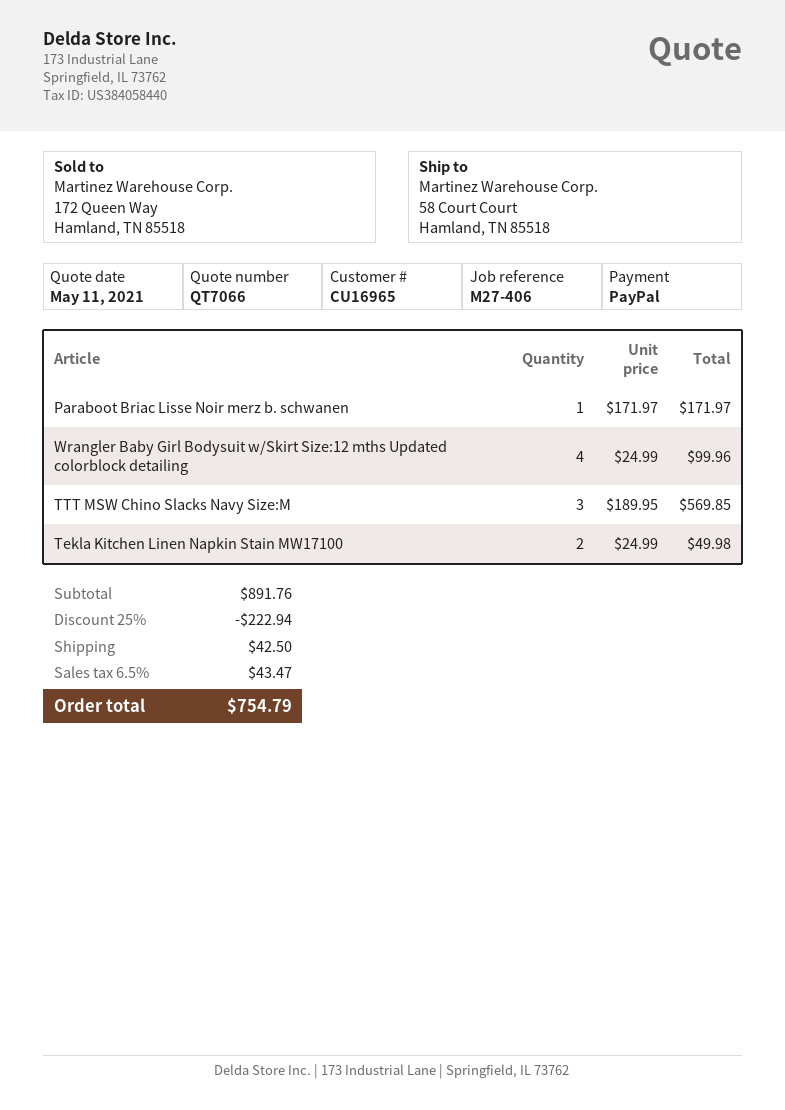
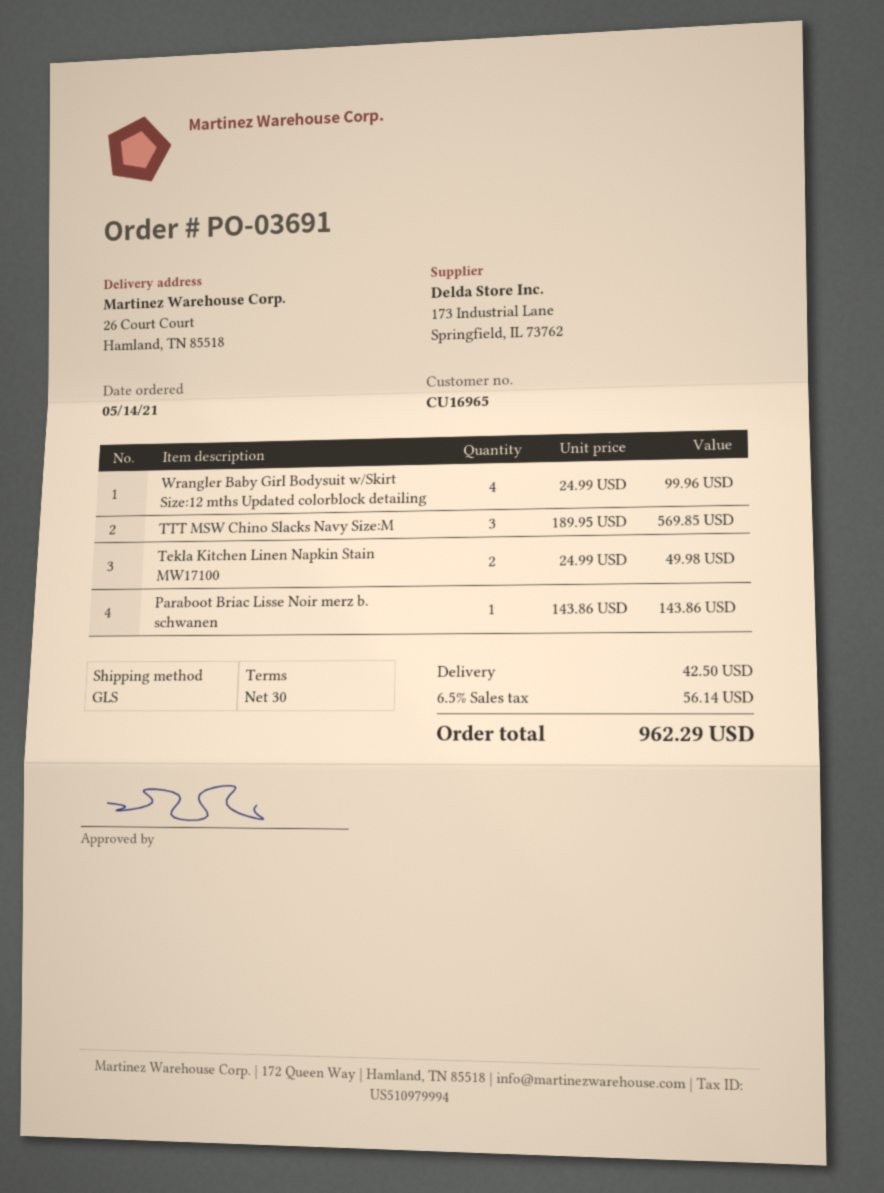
ship to: 58 Court Court, Hamland, TN 85518 -> 26 Court Court, Hamland, TN 85518
Paraboot Briac Lisse Noir merz b. schwanen: 1 x 171.97 = 171.97 -> 1 x 143.86 = 143.86
discount: 25% = 222.94 -> none
tax: 6.5% = 43.47 -> 6.5% = 56.14
total: 754.79 -> 962.29

